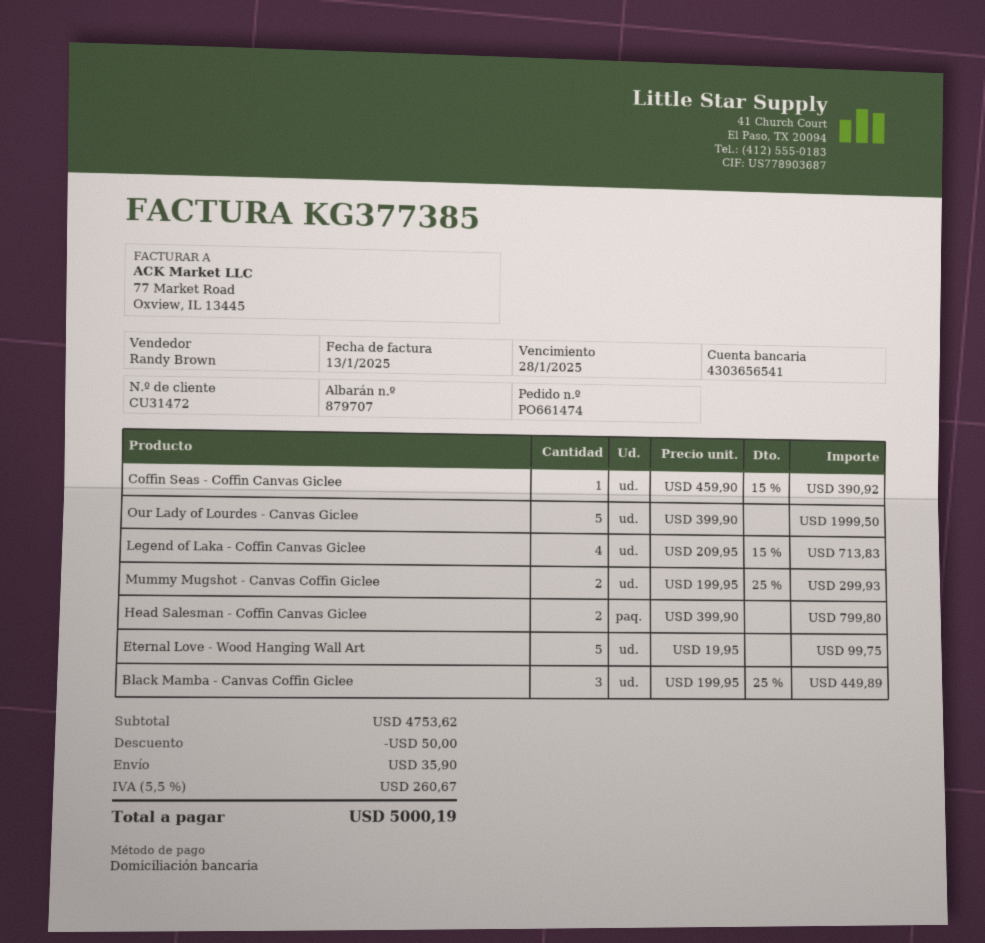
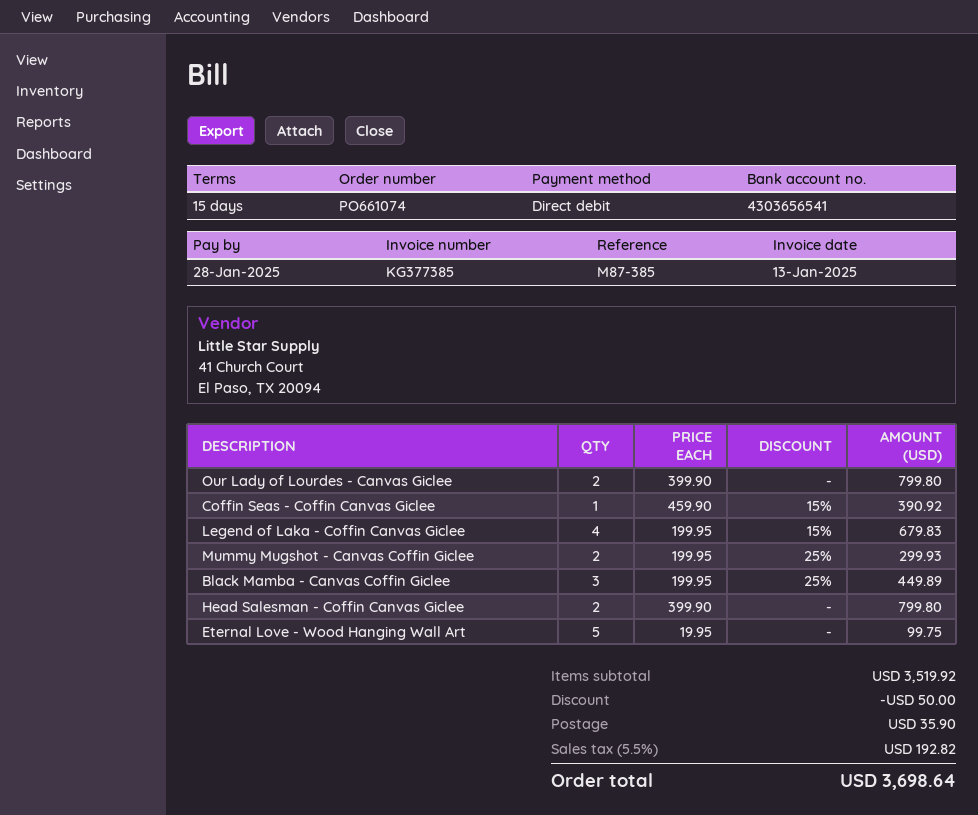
order number: PO661474 -> PO661074
Our Lady of Lourdes - Canvas Giclee: 5 x 399.90 = 1999.50 -> 2 x 399.90 = 799.80
Legend of Laka - Coffin Canvas Giclee: 4 x 209.95 - 15% = 713.83 -> 4 x 199.95 - 15% = 679.83
subtotal: 4753.62 -> 3519.92
tax: 5.5% = 260.67 -> 5.5% = 192.82
total: 5000.19 -> 3698.64

